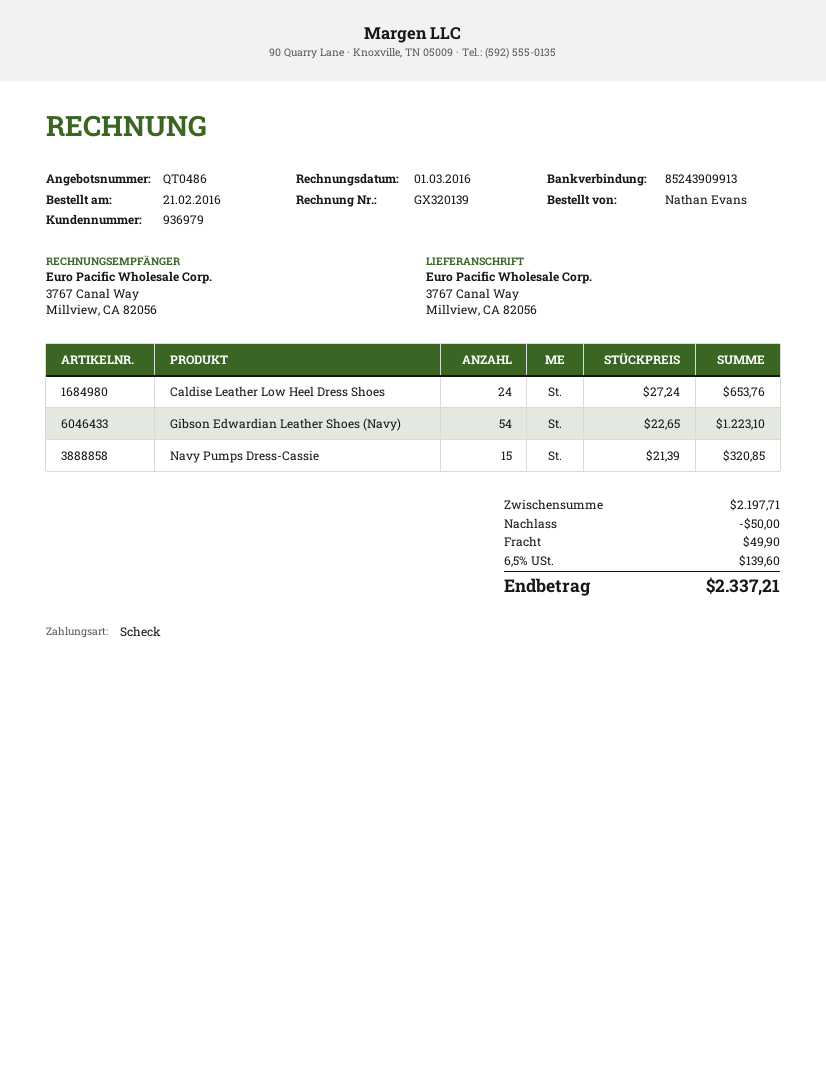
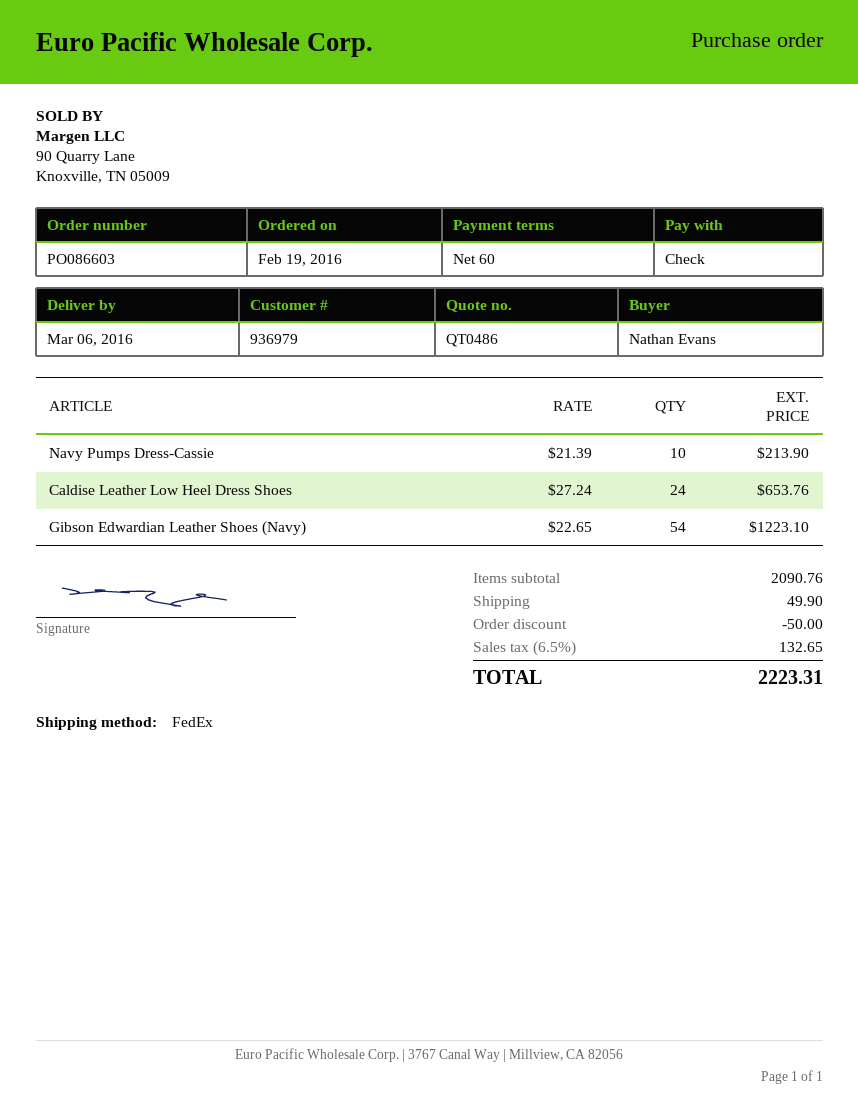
order date: 2016-02-21 -> 2016-02-19
Navy Pumps Dress-Cassie: 15 x 21.39 = 320.85 -> 10 x 21.39 = 213.90
subtotal: 2197.71 -> 2090.76
tax: 6.5% = 139.60 -> 6.5% = 132.65
total: 2337.21 -> 2223.31

